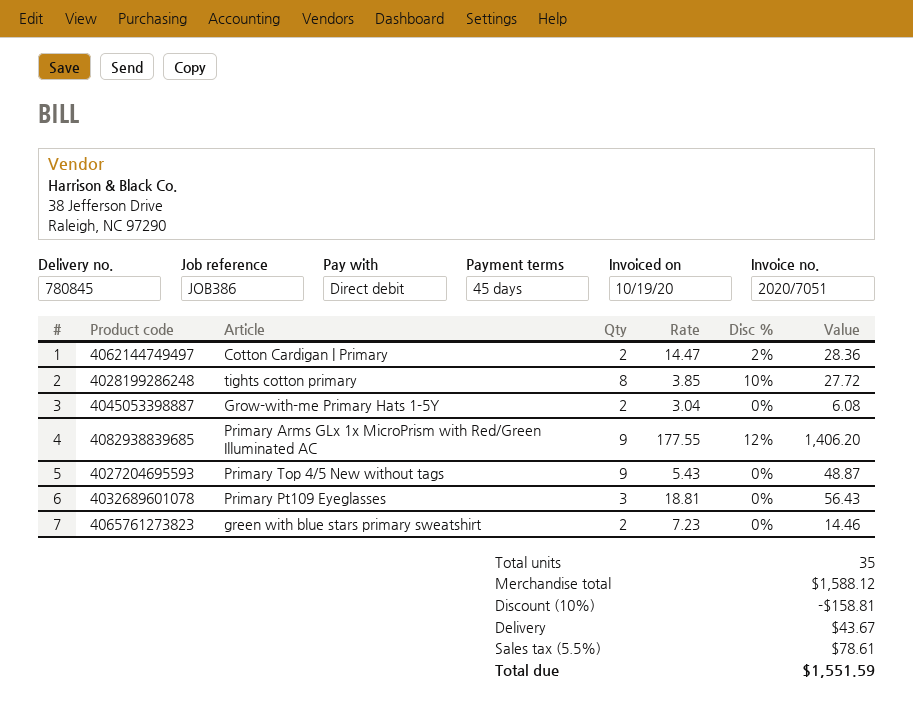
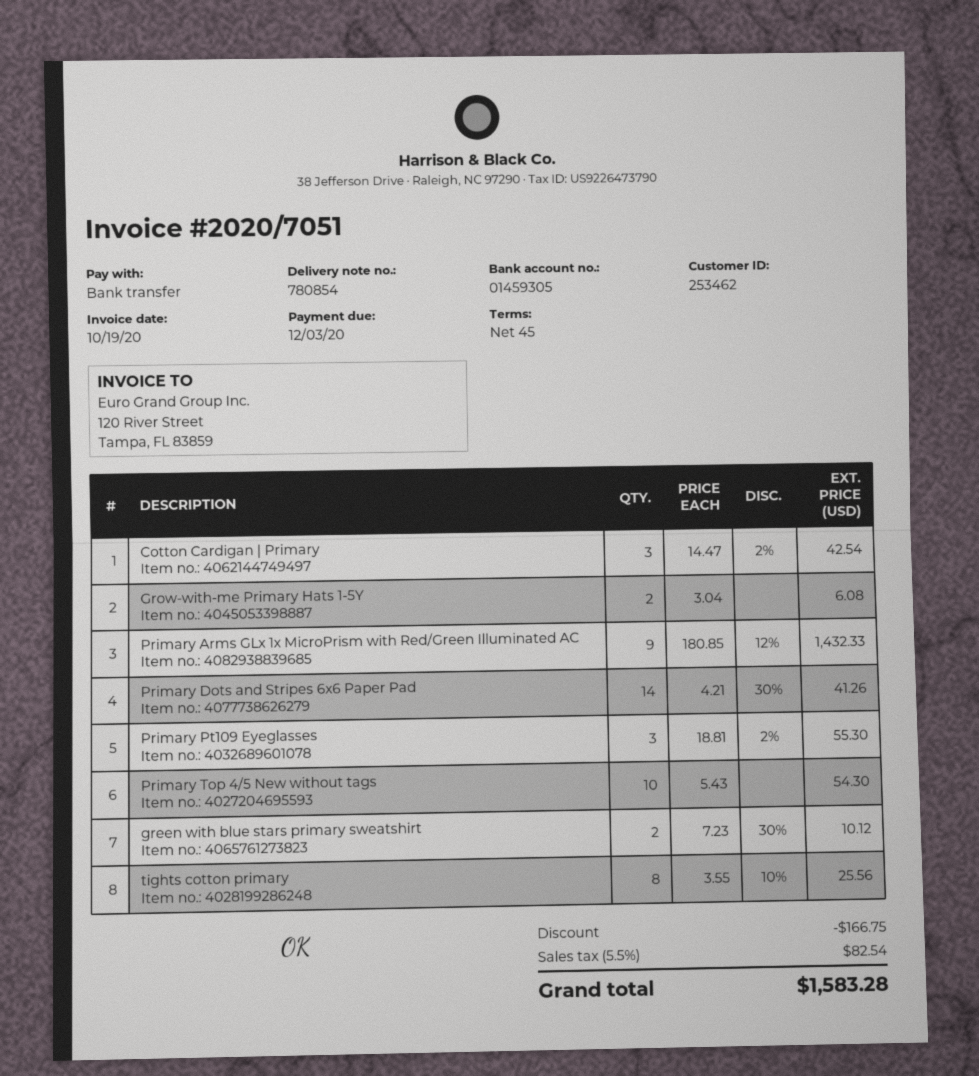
delivery note number: 780845 -> 780854
payment method: direct debit -> bank transfer
Cotton Cardigan | Primary: 2 x 14.47 - 2% = 28.36 -> 3 x 14.47 - 2% = 42.54
tights cotton primary: 8 x 3.85 - 10% = 27.72 -> 8 x 3.55 - 10% = 25.56
Primary Arms GLx 1x MicroPrism with Red/Green Illuminated AC: 9 x 177.55 - 12% = 1406.20 -> 9 x 180.85 - 12% = 1432.33
Primary Top 4/5 New without tags: 9 x 5.43 = 48.87 -> 10 x 5.43 = 54.30
Primary Pt109 Eyeglasses: 3 x 18.81 = 56.43 -> 3 x 18.81 - 2% = 55.30
green with blue stars primary sweatshirt: 2 x 7.23 = 14.46 -> 2 x 7.23 - 30% = 10.12
Primary Dots and Stripes 6x6 Paper Pad: none -> 14 x 4.21 - 30% = 41.26
discount: 158.81 -> 166.75
shipping: 43.67 -> none
tax: 5.5% = 78.61 -> 5.5% = 82.54
total: 1551.59 -> 1583.28

